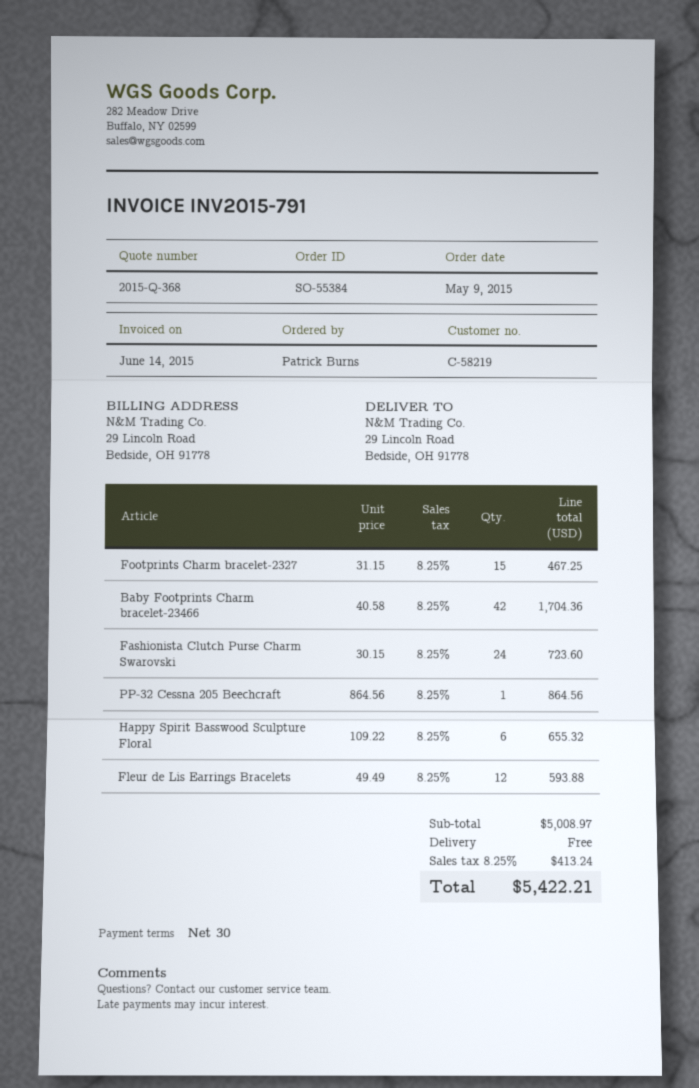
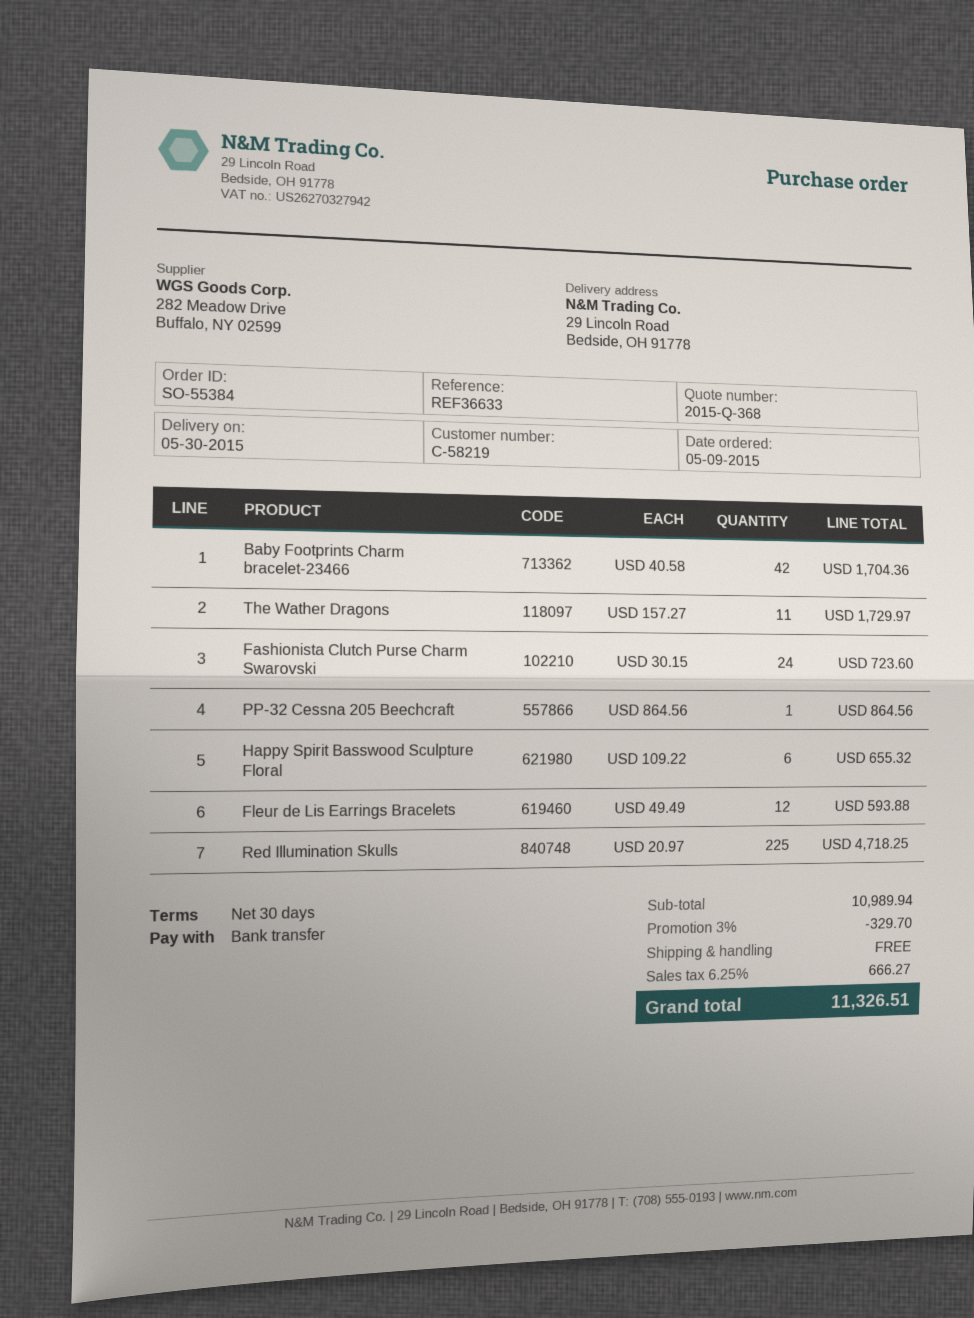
Footprints Charm bracelet-2327: 15 x 31.15 = 467.25 -> none
The Wather Dragons: none -> 11 x 157.27 = 1729.97
Red Illumination Skulls: none -> 225 x 20.97 = 4718.25
subtotal: 5008.97 -> 10989.94
discount: none -> 3% = 329.70
tax: 8.25% = 413.24 -> 6.25% = 666.27
total: 5422.21 -> 11326.51

